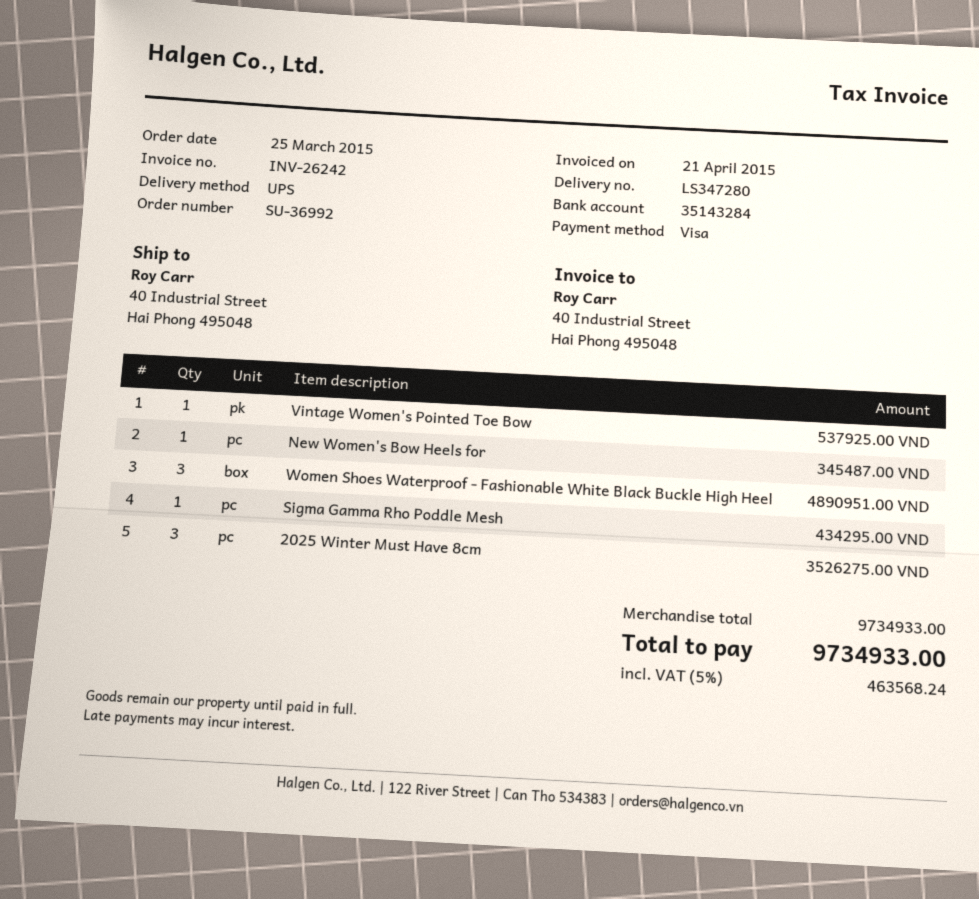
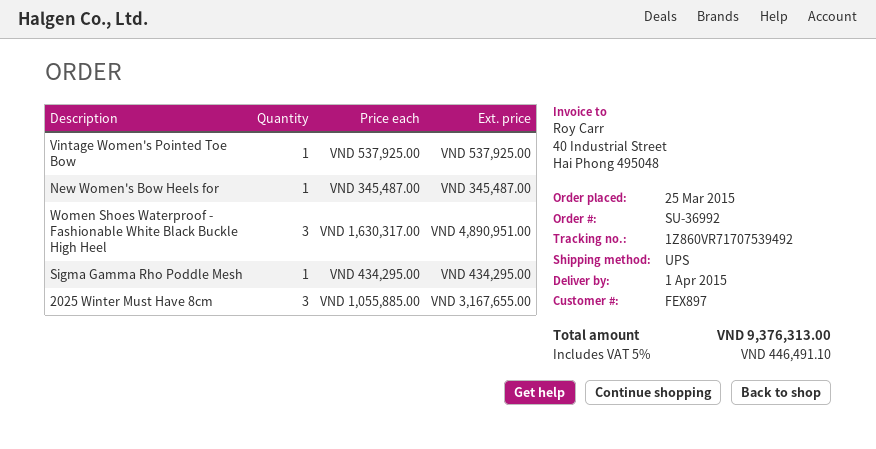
2025 Winter Must Have 8cm: 3 for 3526275.00 -> 3 for 3167655.00
tax: 5% = 463568.24 -> 5% = 446491.10
total: 9734933.00 -> 9376313.00

